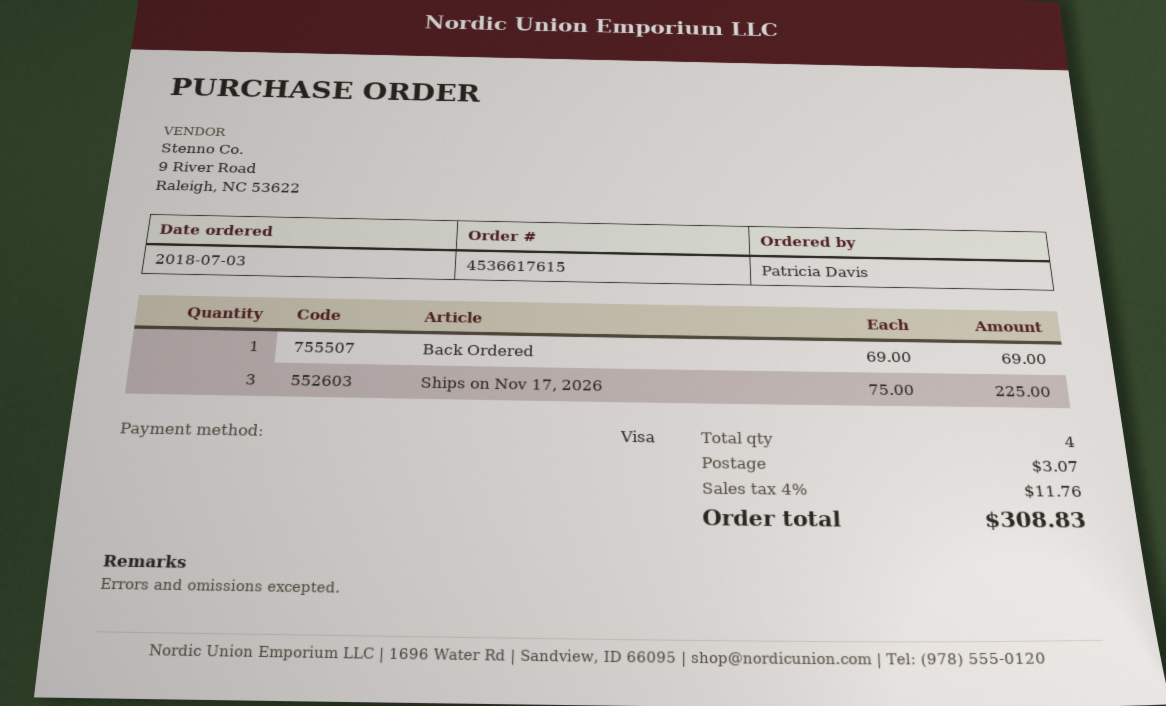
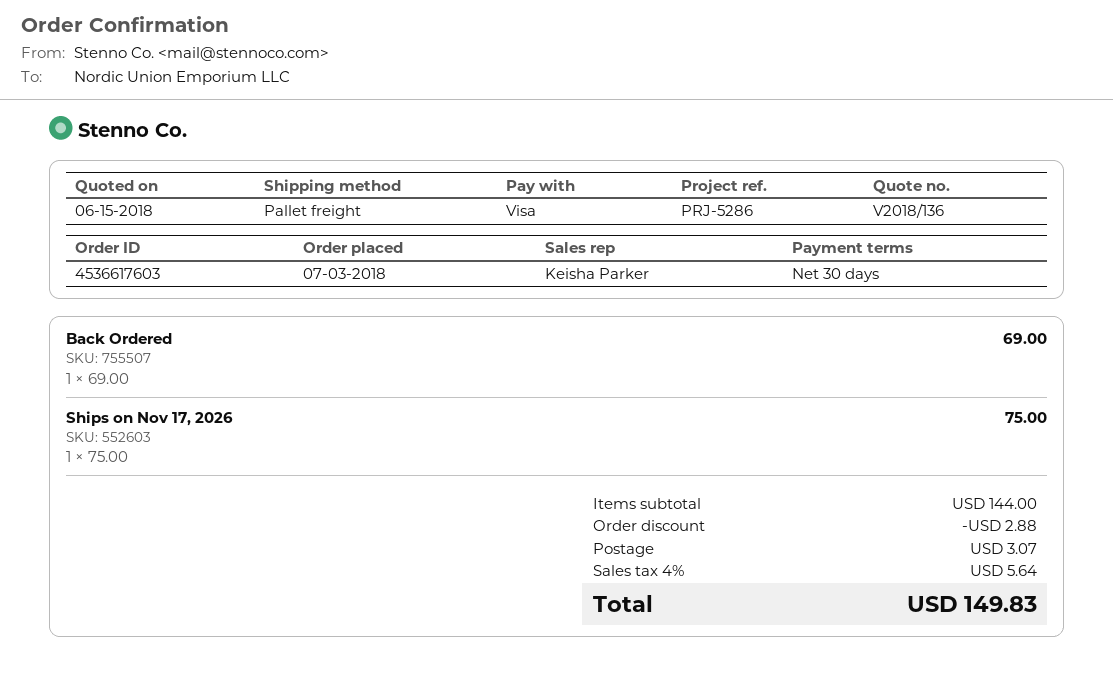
order number: 4536617615 -> 4536617603
Ships on Nov 17, 2026: 3 x 75.00 = 225.00 -> 1 x 75.00 = 75.00
discount: none -> 2.88
tax: 4% = 11.76 -> 4% = 5.64
total: 308.83 -> 149.83

